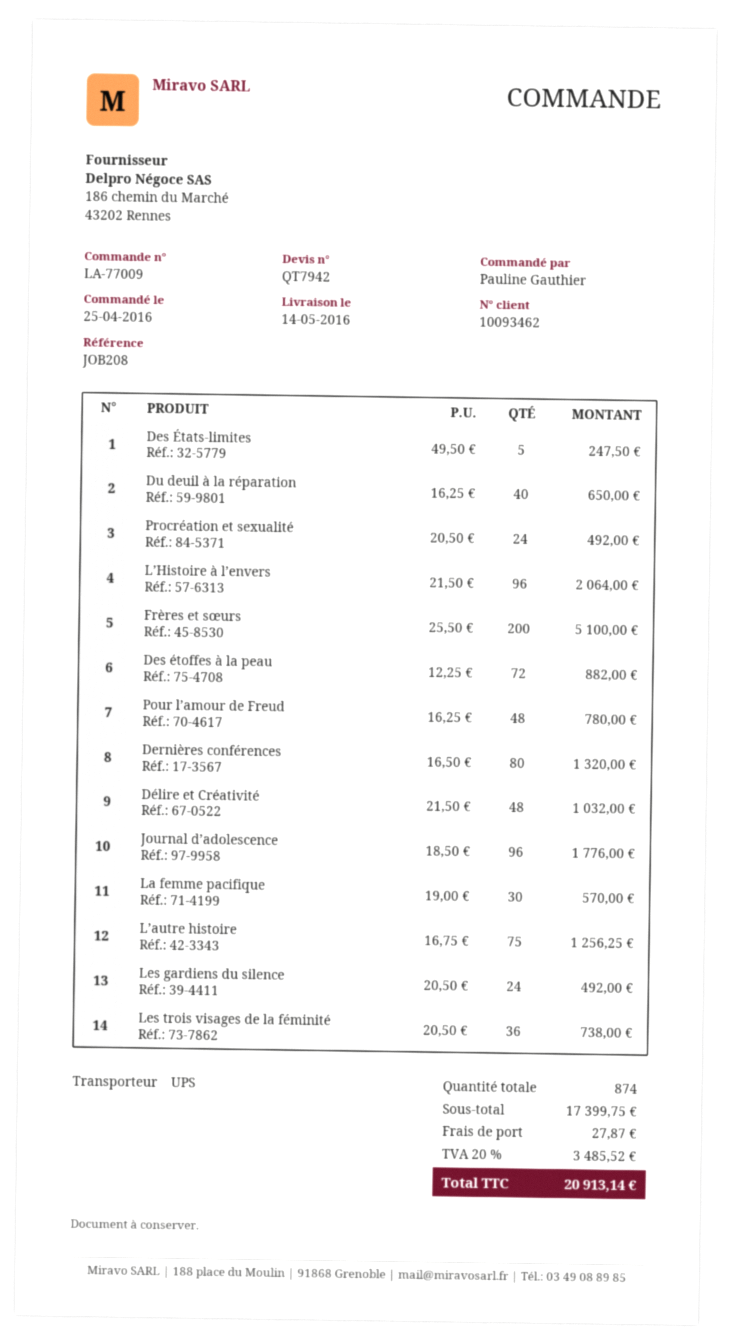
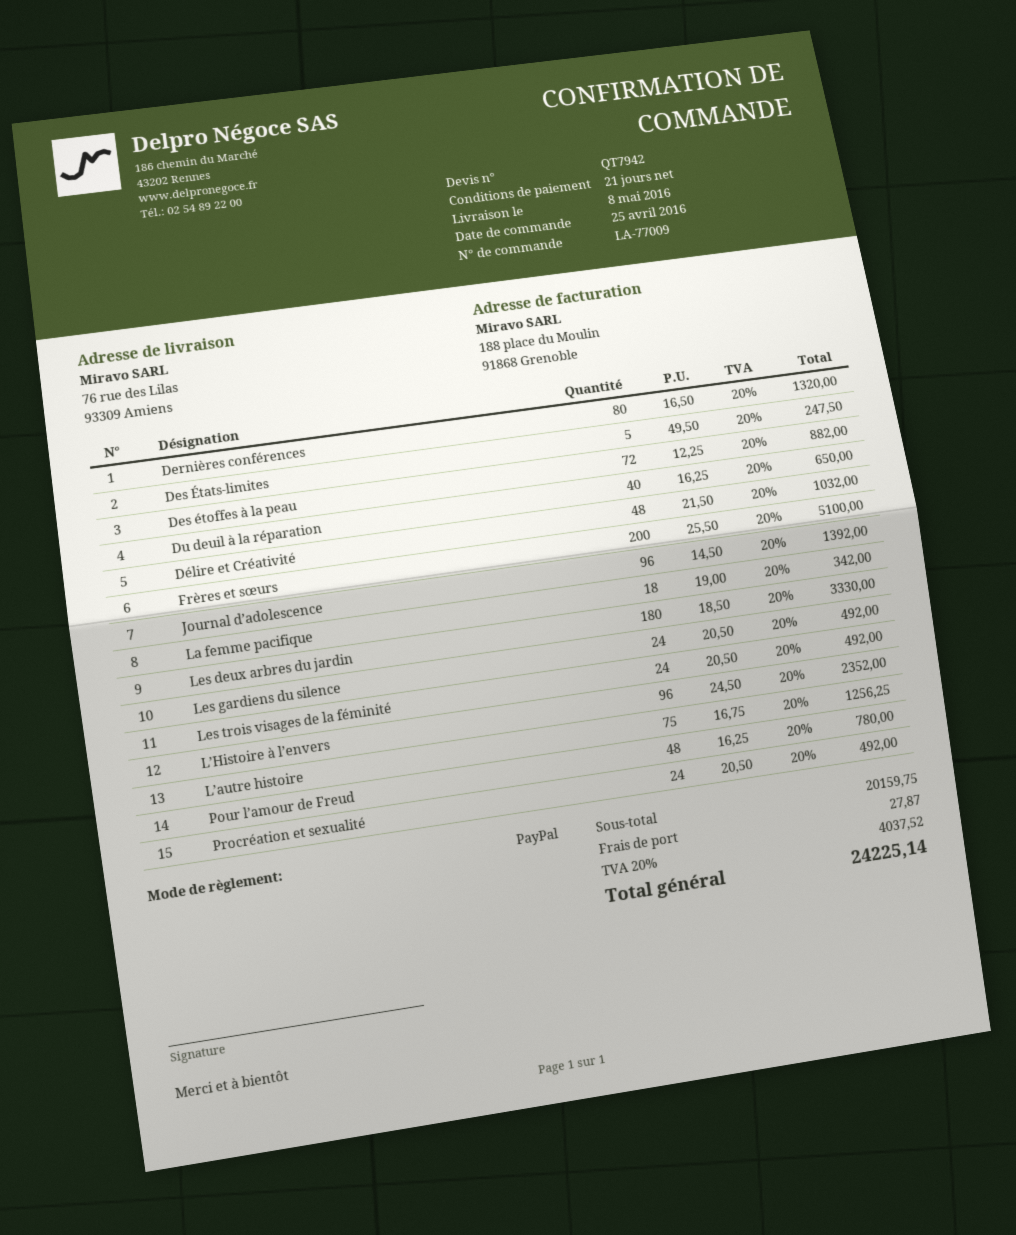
delivery date: 2016-05-14 -> 2016-05-08
L’Histoire à l’envers: 96 x 21.50 = 2064.00 -> 96 x 24.50 = 2352.00
Journal d’adolescence: 96 x 18.50 = 1776.00 -> 96 x 14.50 = 1392.00
La femme pacifique: 30 x 19.00 = 570.00 -> 18 x 19.00 = 342.00
Les trois visages de la féminité: 36 x 20.50 = 738.00 -> 24 x 20.50 = 492.00
Les deux arbres du jardin: none -> 180 x 18.50 = 3330.00
subtotal: 17399.75 -> 20159.75
tax: 20% = 3485.52 -> 20% = 4037.52
total: 20913.14 -> 24225.14

